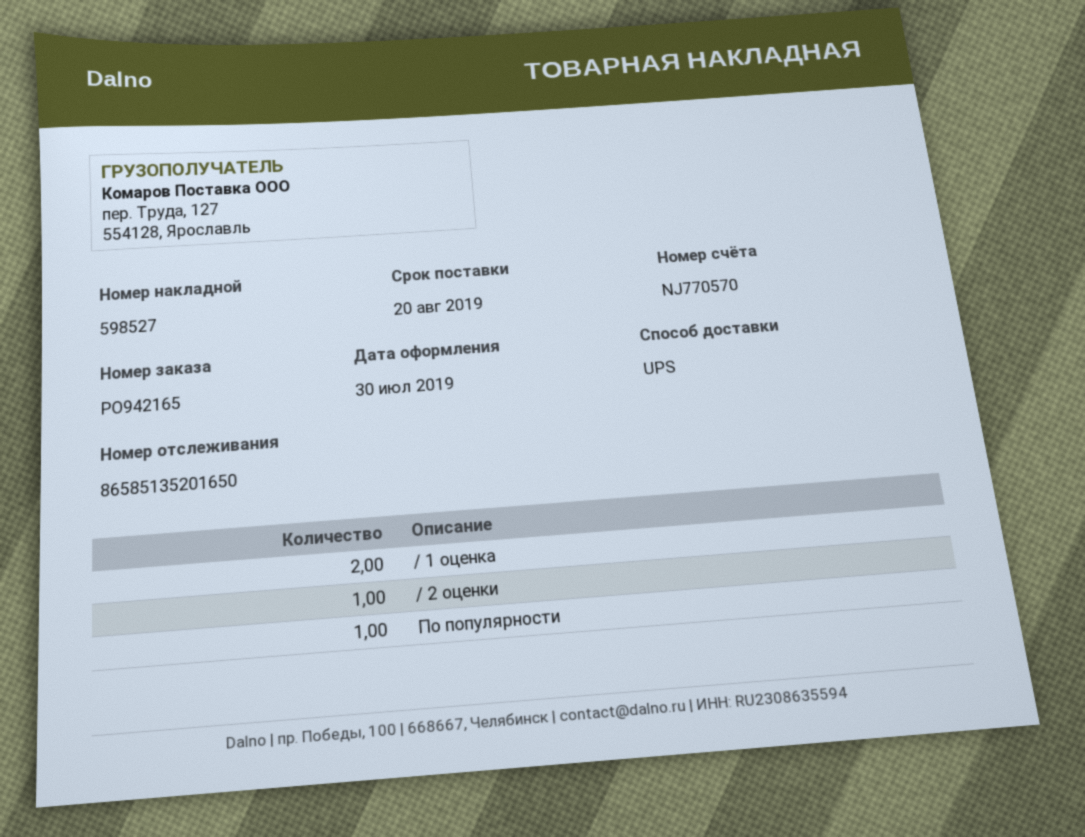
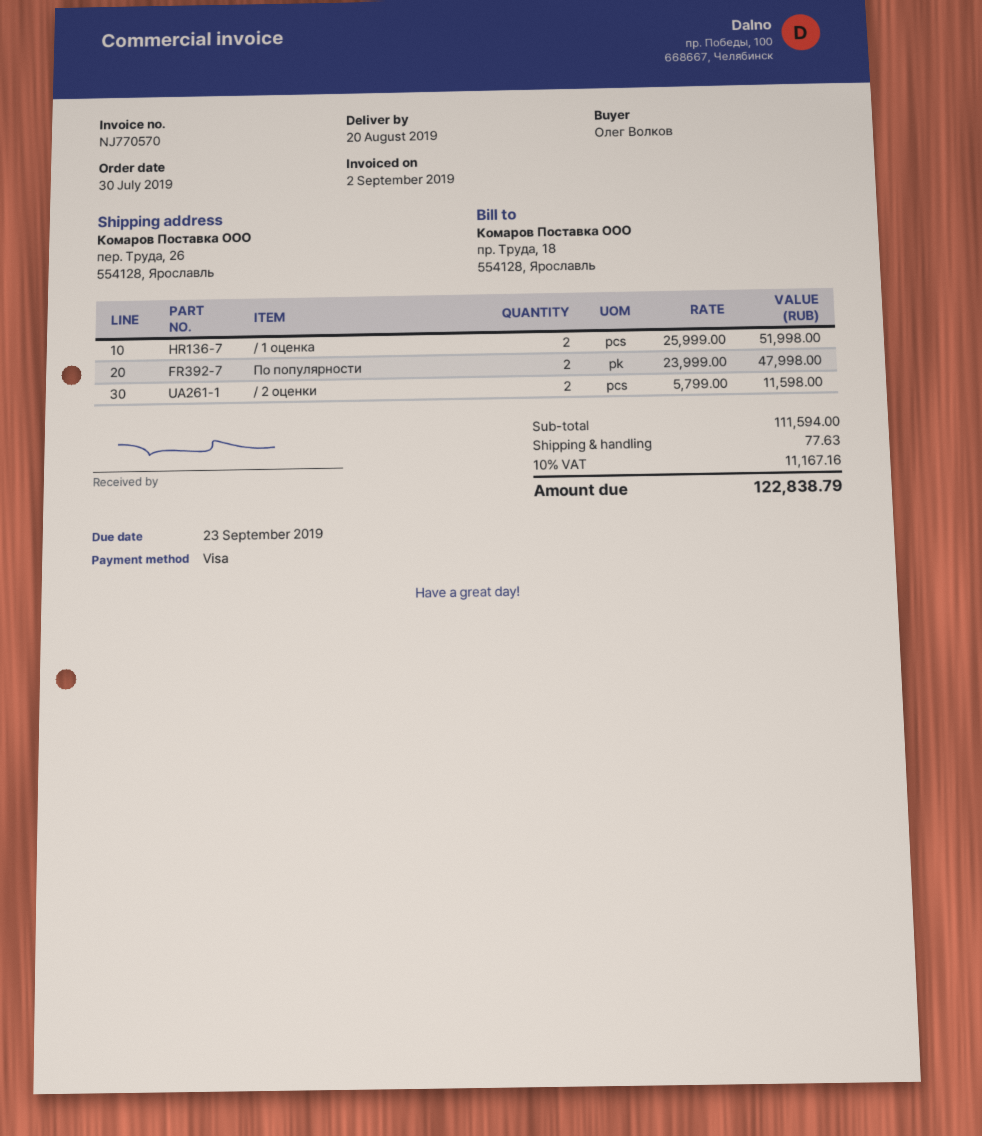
ship to: пер. Труда, 127, 554128, Ярославль -> пер. Труда, 26, 554128, Ярославль
/ 2 оценки: 1 -> 2
По популярности: 1 -> 2

